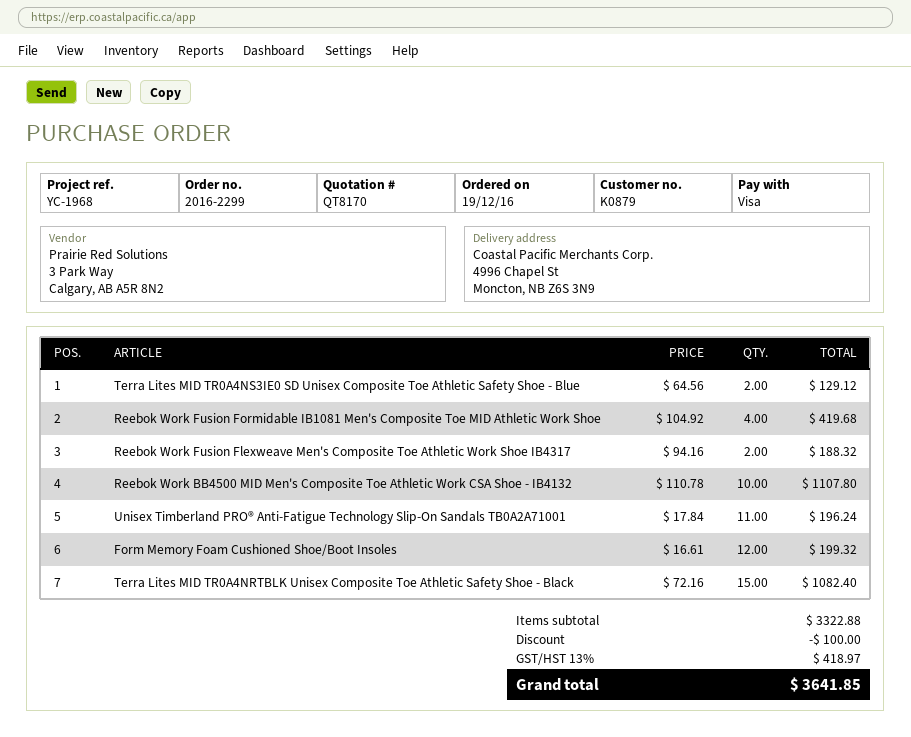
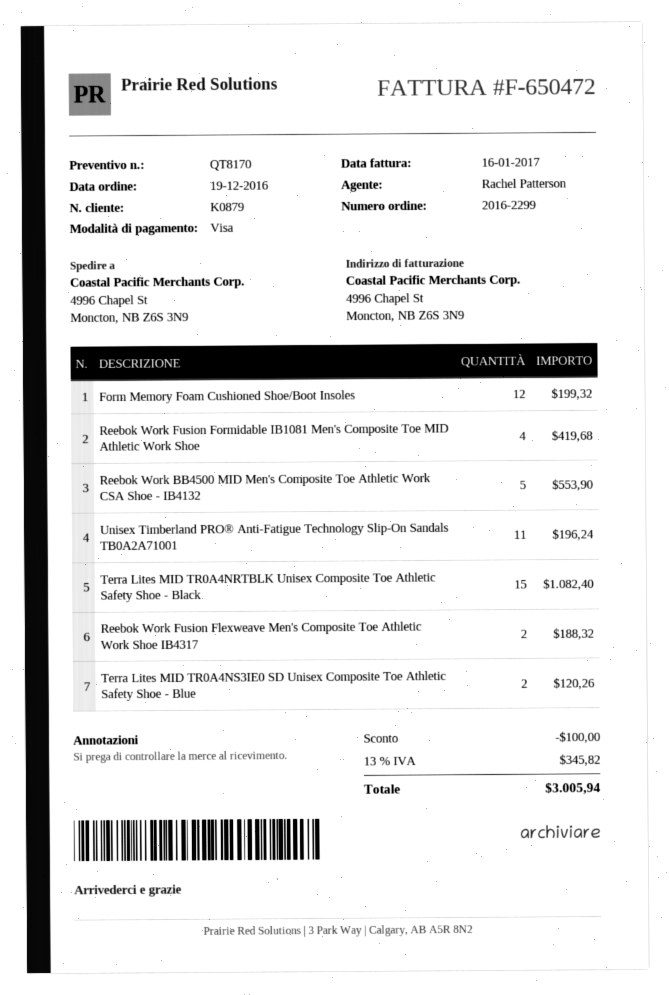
Terra Lites MID TR0A4NS3IE0 SD Unisex Composite Toe Athletic Safety Shoe - Blue: 2 for 129.12 -> 2 for 120.26
Reebok Work BB4500 MID Men's Composite Toe Athletic Work CSA Shoe - IB4132: 10 for 1107.80 -> 5 for 553.90
tax: 13% = 418.97 -> 13% = 345.82
total: 3641.85 -> 3005.94

